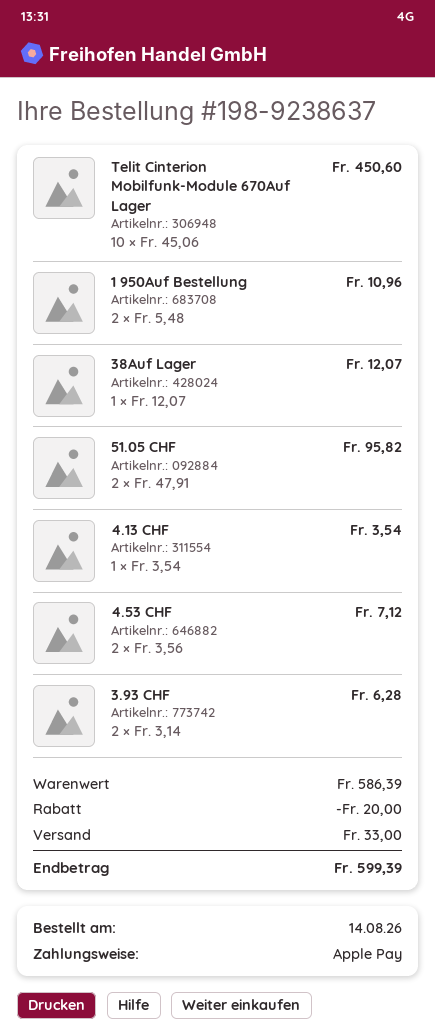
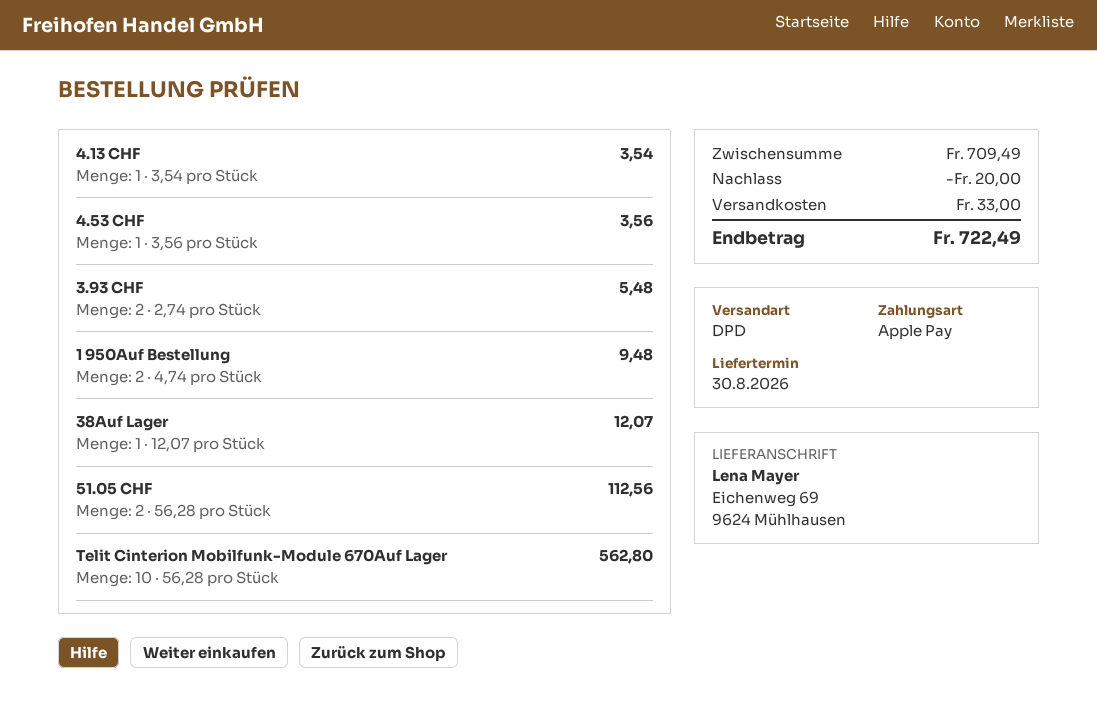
Telit Cinterion Mobilfunk-Module 670Auf Lager: 10 x 45.06 = 450.60 -> 10 x 56.28 = 562.80
1 950Auf Bestellung: 2 x 5.48 = 10.96 -> 2 x 4.74 = 9.48
51.05 CHF: 2 x 47.91 = 95.82 -> 2 x 56.28 = 112.56
4.53 CHF: 2 x 3.56 = 7.12 -> 1 x 3.56 = 3.56
3.93 CHF: 2 x 3.14 = 6.28 -> 2 x 2.74 = 5.48
subtotal: 586.39 -> 709.49
total: 599.39 -> 722.49

